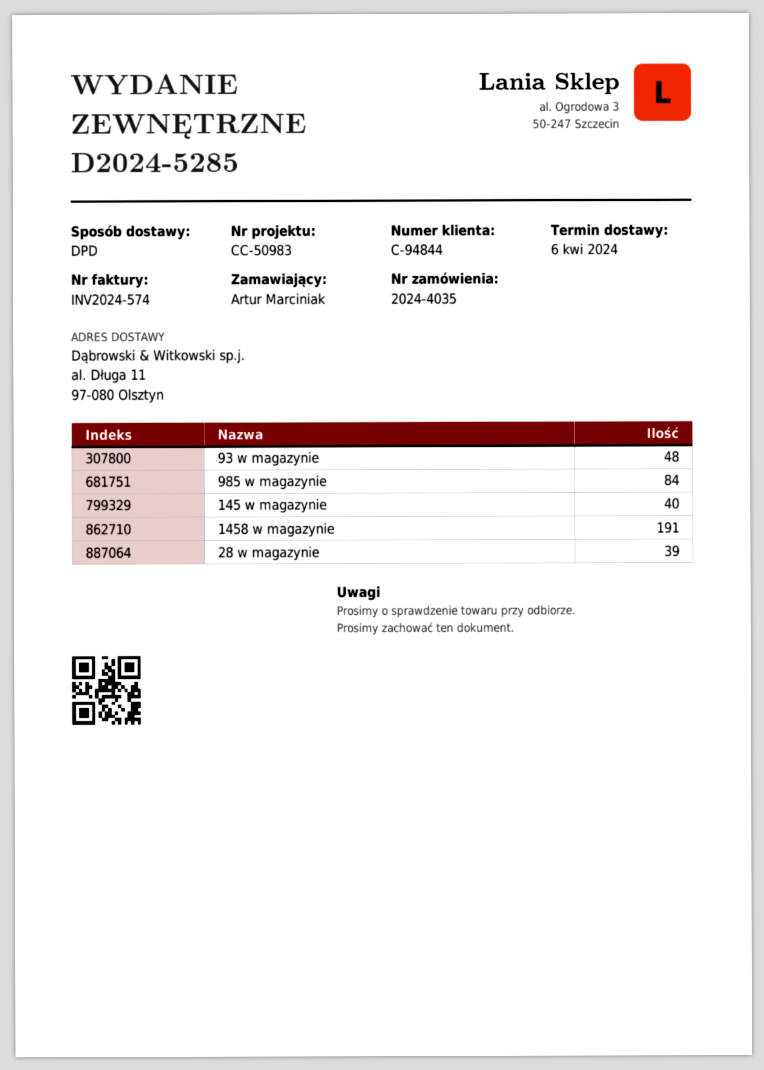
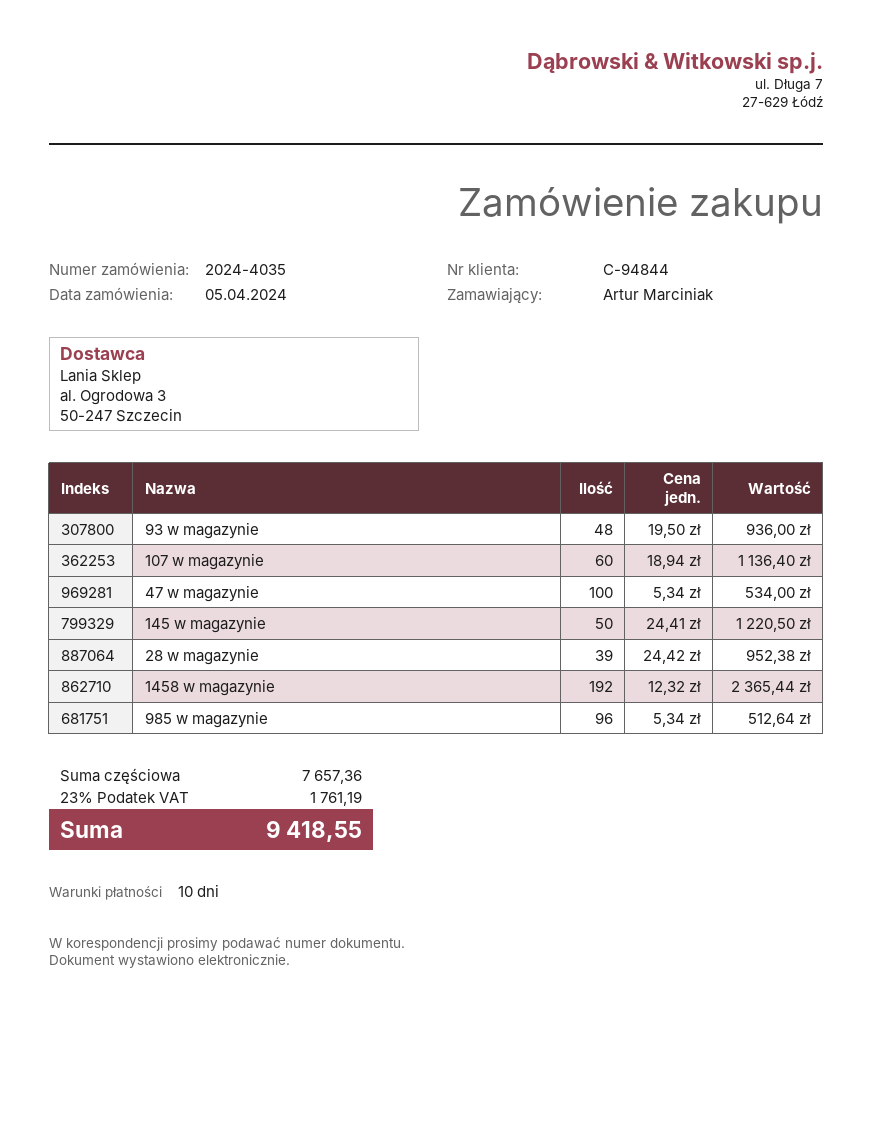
985 w magazynie: 84 -> 96
145 w magazynie: 40 -> 50
1458 w magazynie: 191 -> 192
107 w magazynie: none -> 60
47 w magazynie: none -> 100

